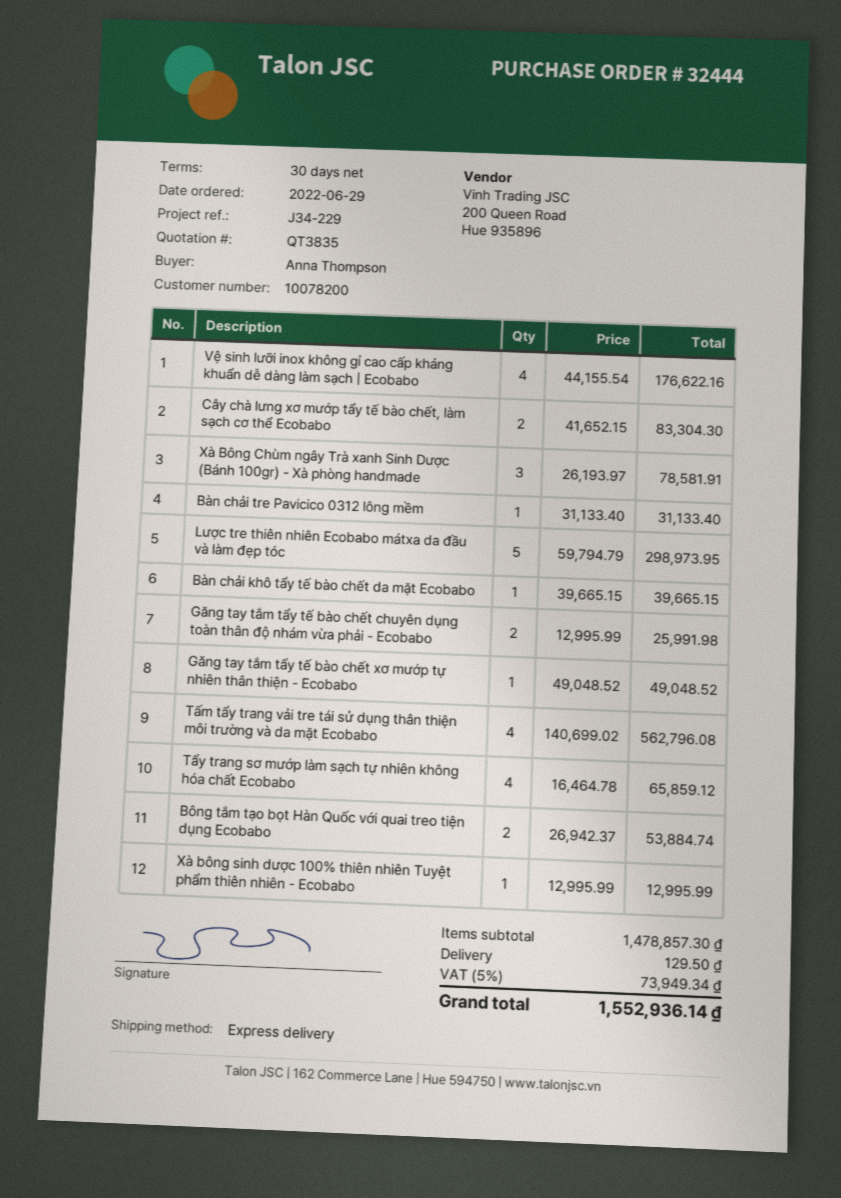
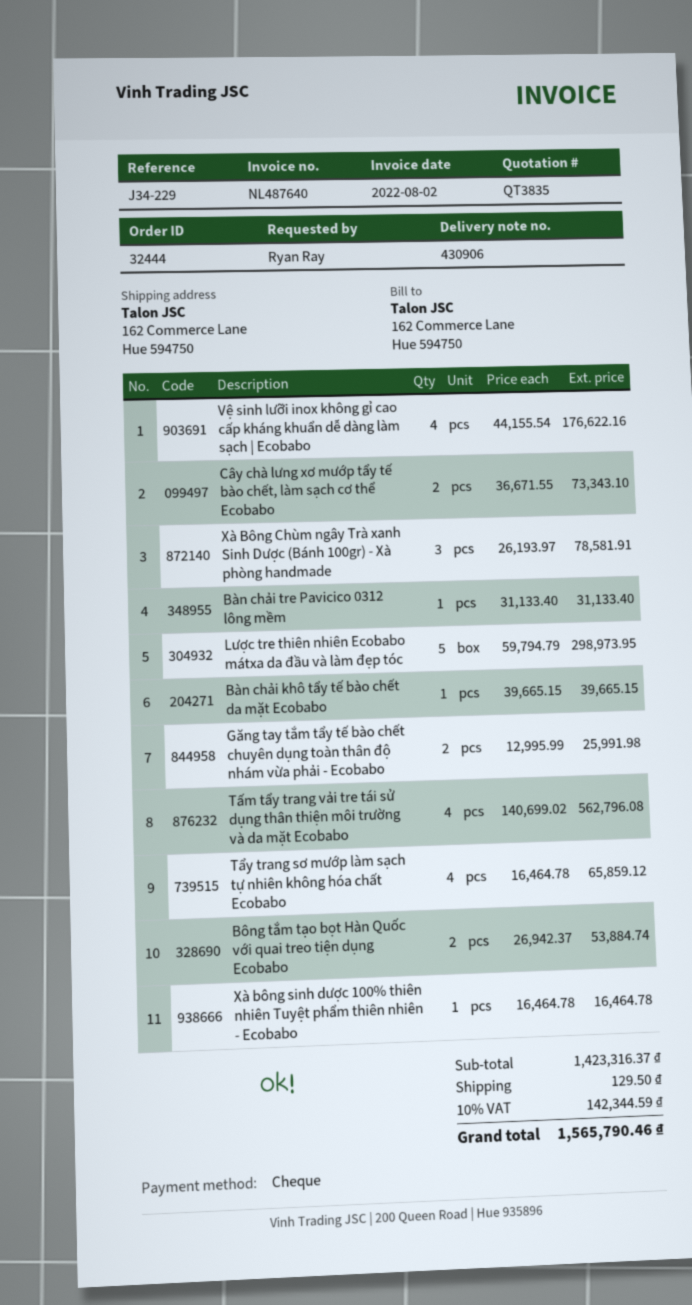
ordered by: Anna Thompson -> Ryan Ray
Cây chà lưng xơ mướp tẩy tế bào chết, làm sạch cơ thể Ecobabo: 2 x 41652.15 = 83304.30 -> 2 x 36671.55 = 73343.10
Găng tay tắm tẩy tế bào chết xơ mướp tự nhiên thân thiện - Ecobabo: 1 x 49048.52 = 49048.52 -> none
Xà bông sinh dược 100% thiên nhiên Tuyệt phẩm thiên nhiên - Ecobabo: 1 x 12995.99 = 12995.99 -> 1 x 16464.78 = 16464.78
subtotal: 1478857.30 -> 1423316.37
tax: 5% = 73949.34 -> 10% = 142344.59
total: 1552936.14 -> 1565790.46

